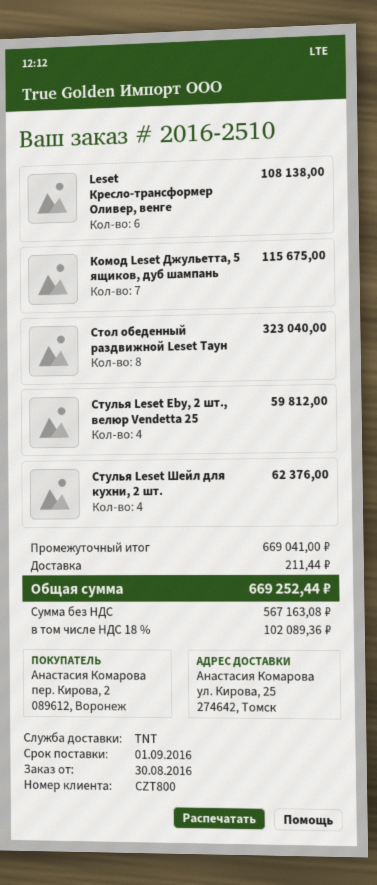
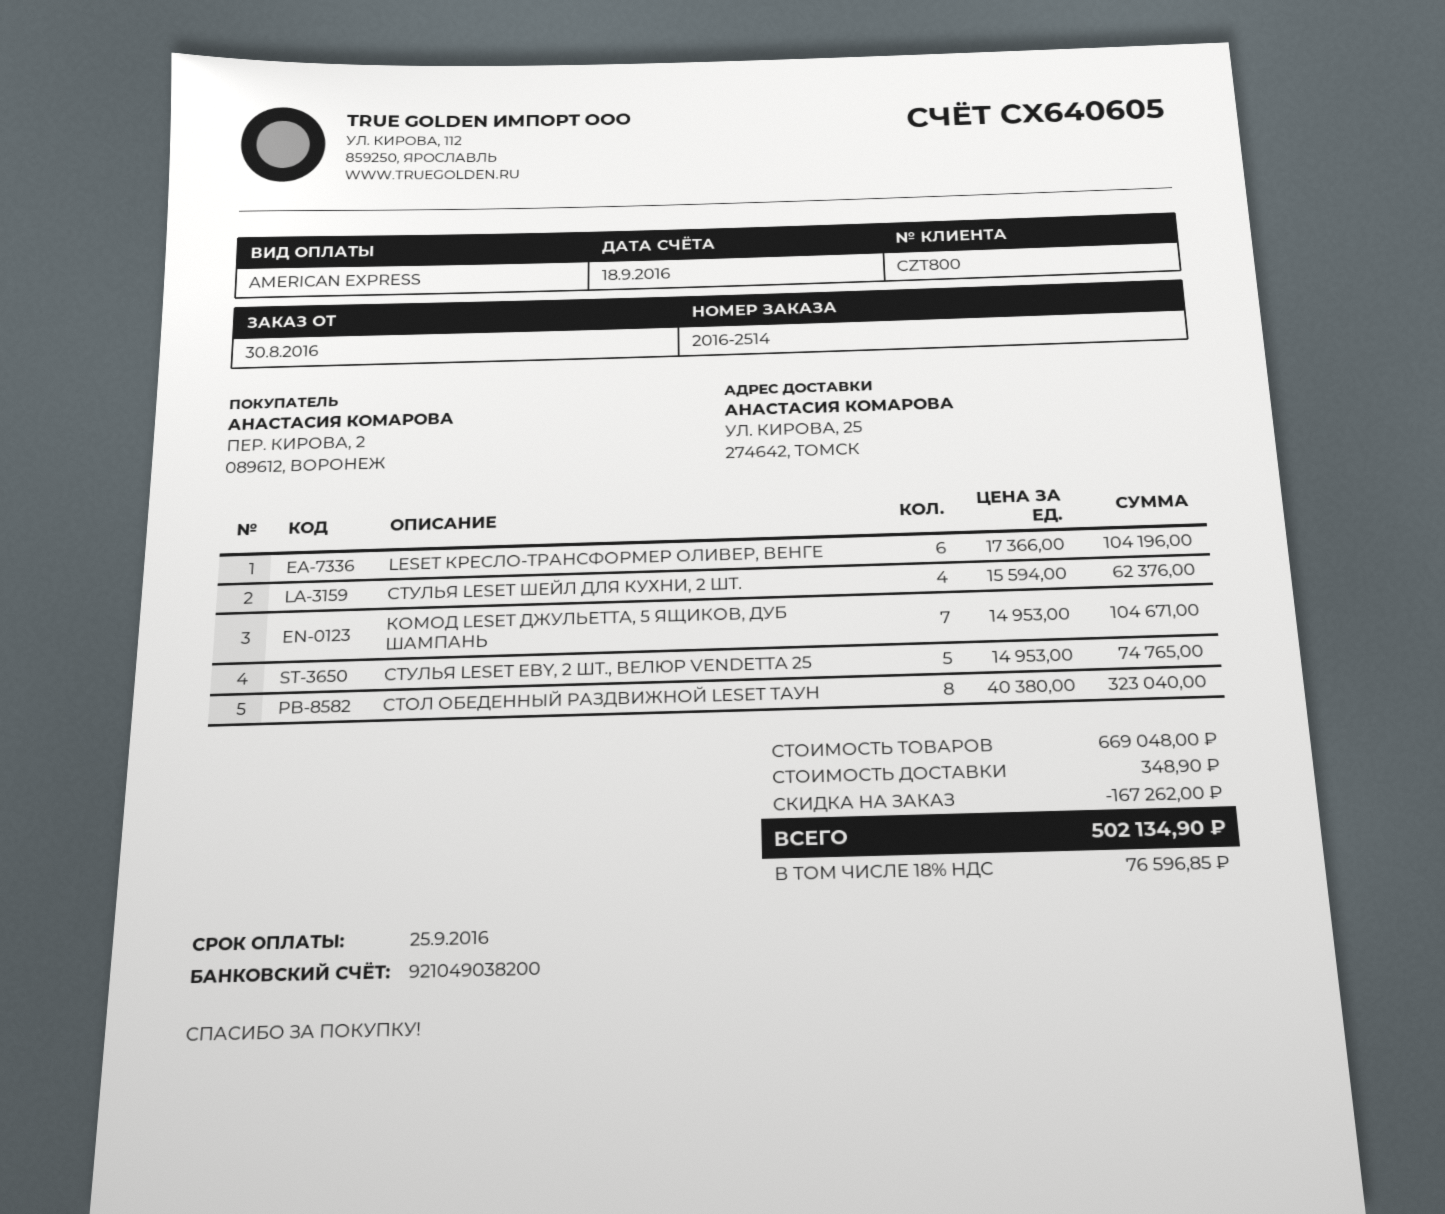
order number: 2016-2510 -> 2016-2514
Leset Кресло-трансформер Оливер, венге: 6 for 108138.00 -> 6 for 104196.00
Комод Leset Джульетта, 5 ящиков, дуб шампань: 7 for 115675.00 -> 7 for 104671.00
Стулья Leset Eby, 2 шт., велюр Vendetta 25: 4 for 59812.00 -> 5 for 74765.00
subtotal: 669041.00 -> 669048.00
discount: none -> 167262.00
shipping: 211.44 -> 348.90
tax: 18% = 102089.36 -> 18% = 76596.85
total: 669252.44 -> 502134.90

